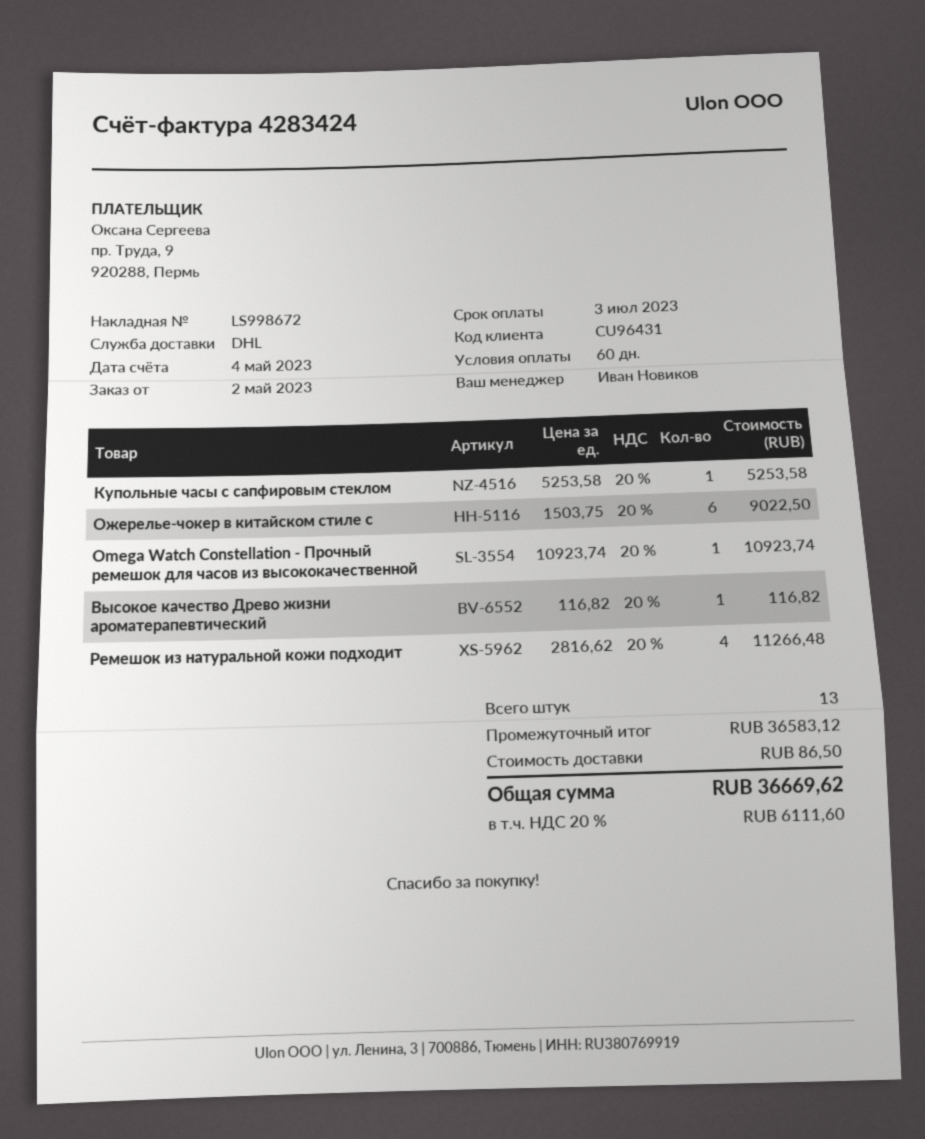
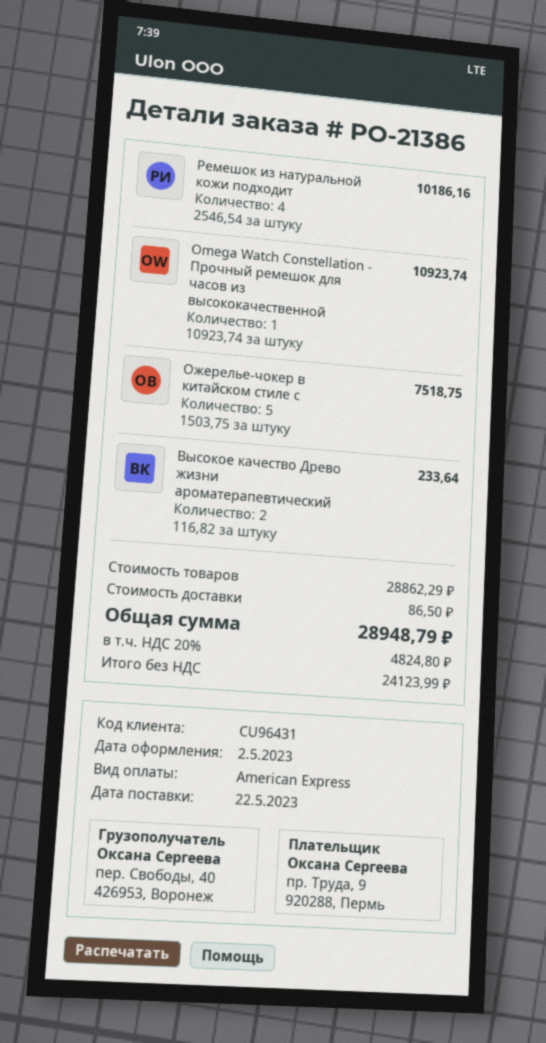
Купольные часы с сапфировым стеклом: 1 x 5253.58 = 5253.58 -> none
Ожерелье-чокер в китайском стиле с: 6 x 1503.75 = 9022.50 -> 5 x 1503.75 = 7518.75
Высокое качество Древо жизни ароматерапевтический: 1 x 116.82 = 116.82 -> 2 x 116.82 = 233.64
Ремешок из натуральной кожи подходит: 4 x 2816.62 = 11266.48 -> 4 x 2546.54 = 10186.16
subtotal: 36583.12 -> 28862.29
tax: 20% = 6111.60 -> 20% = 4824.80
total: 36669.62 -> 28948.79

